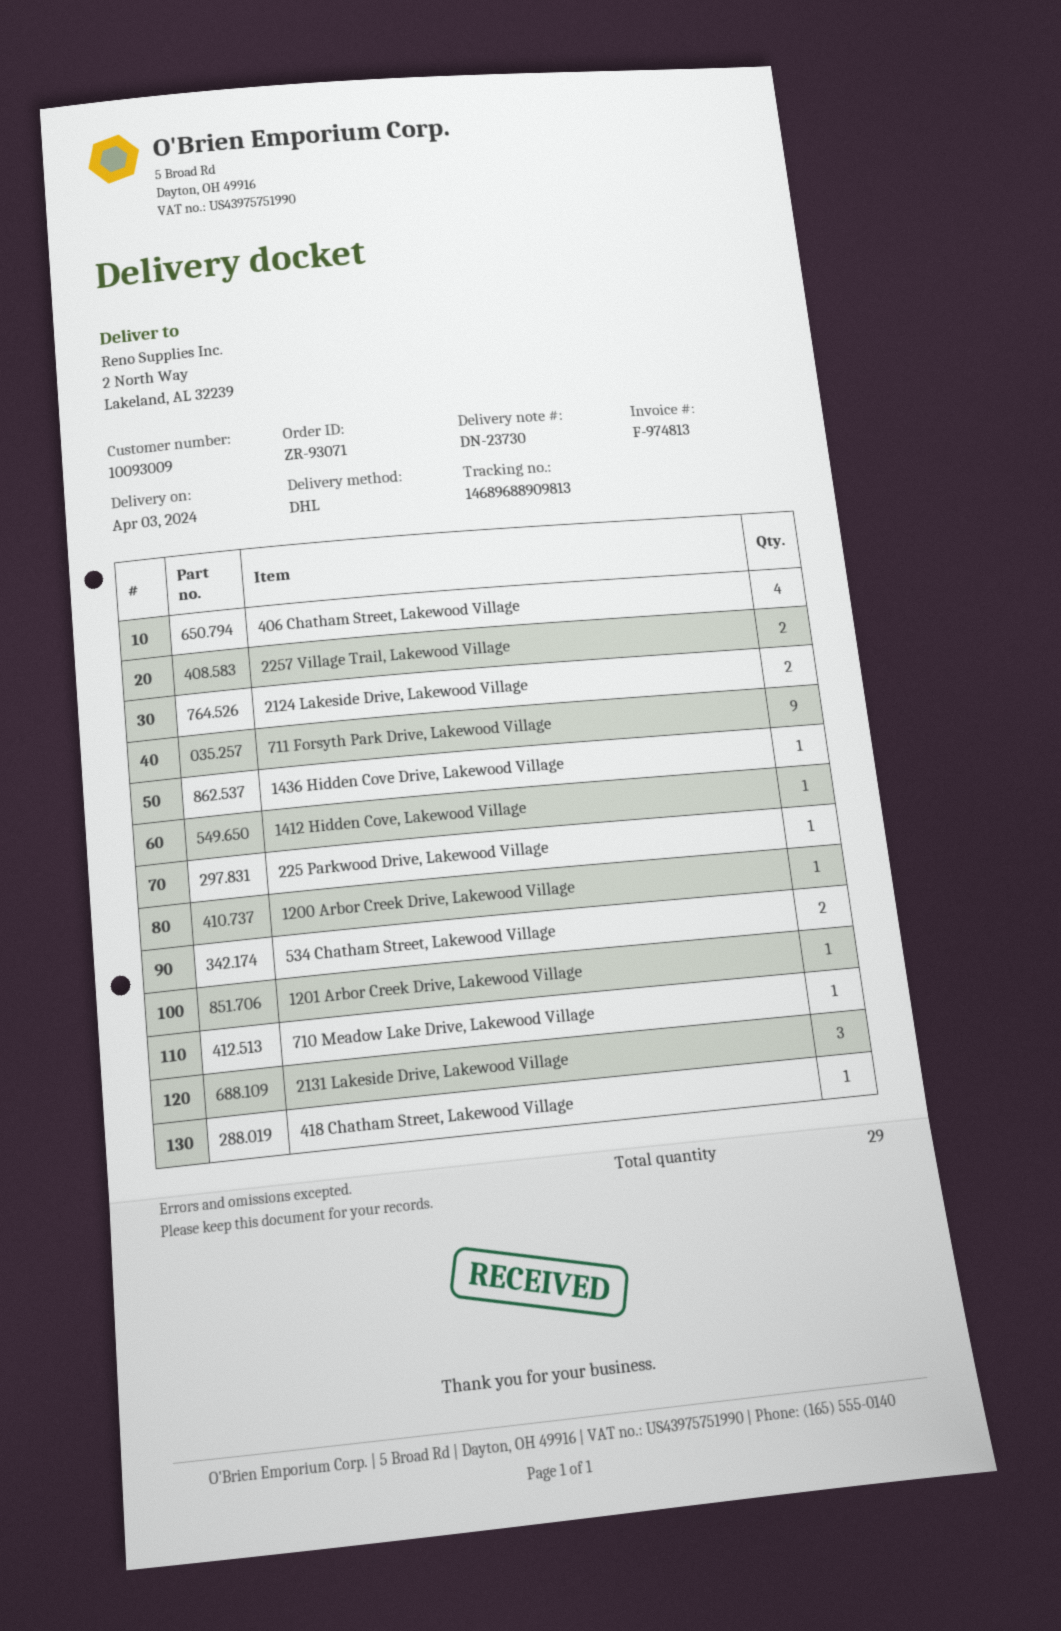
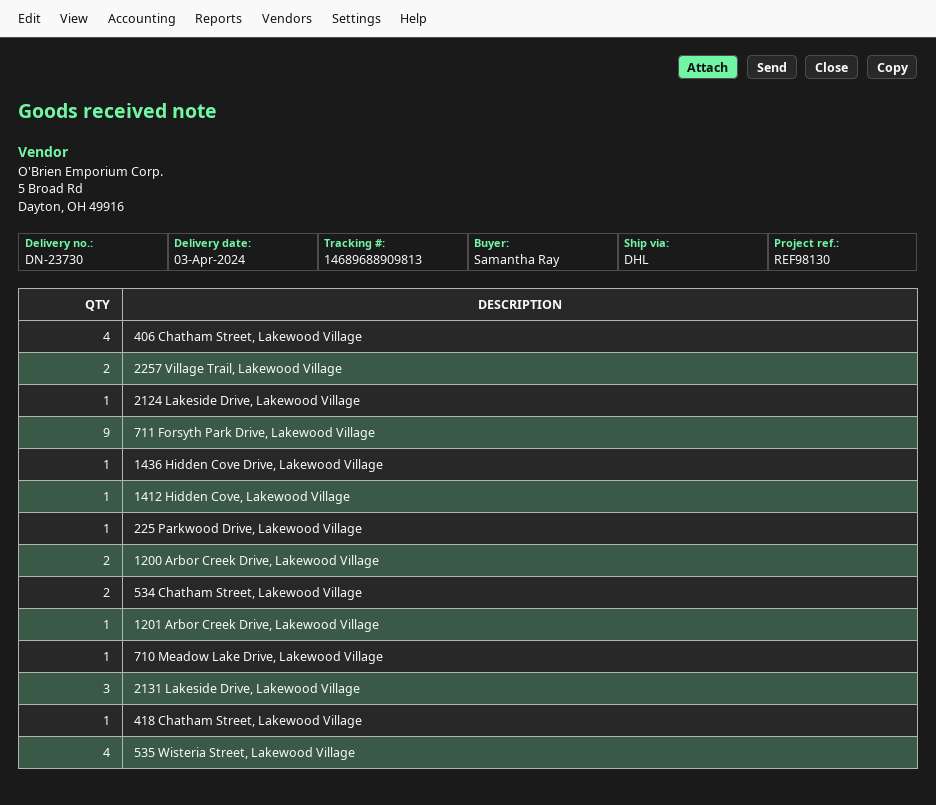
2124 Lakeside Drive, Lakewood Village: 2 -> 1
1200 Arbor Creek Drive, Lakewood Village: 1 -> 2
535 Wisteria Street, Lakewood Village: none -> 4

